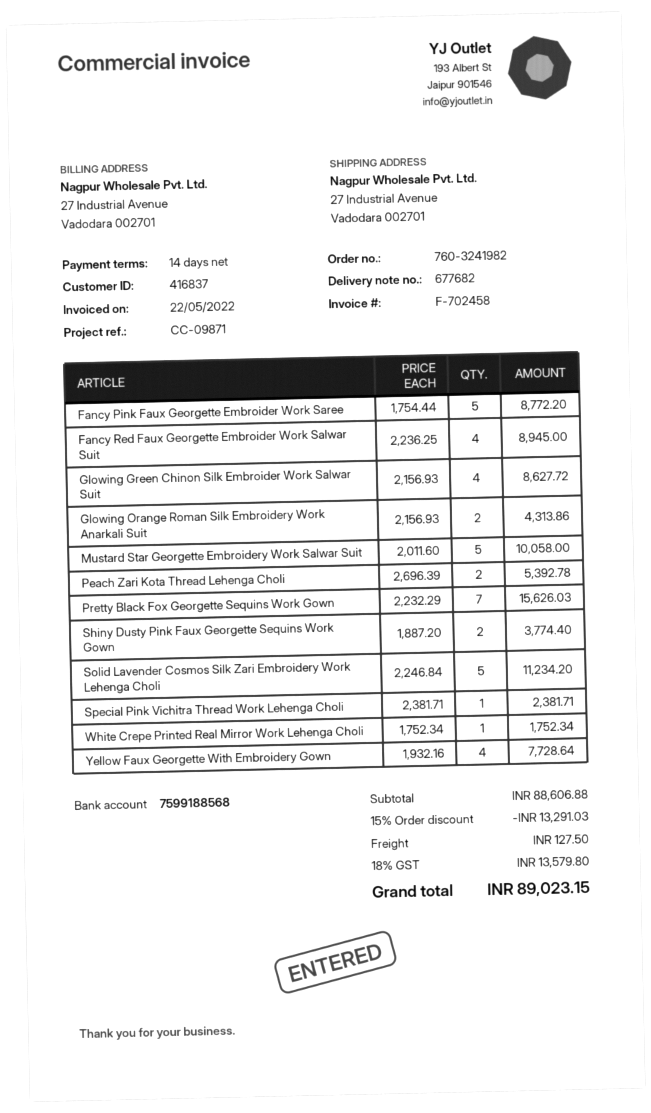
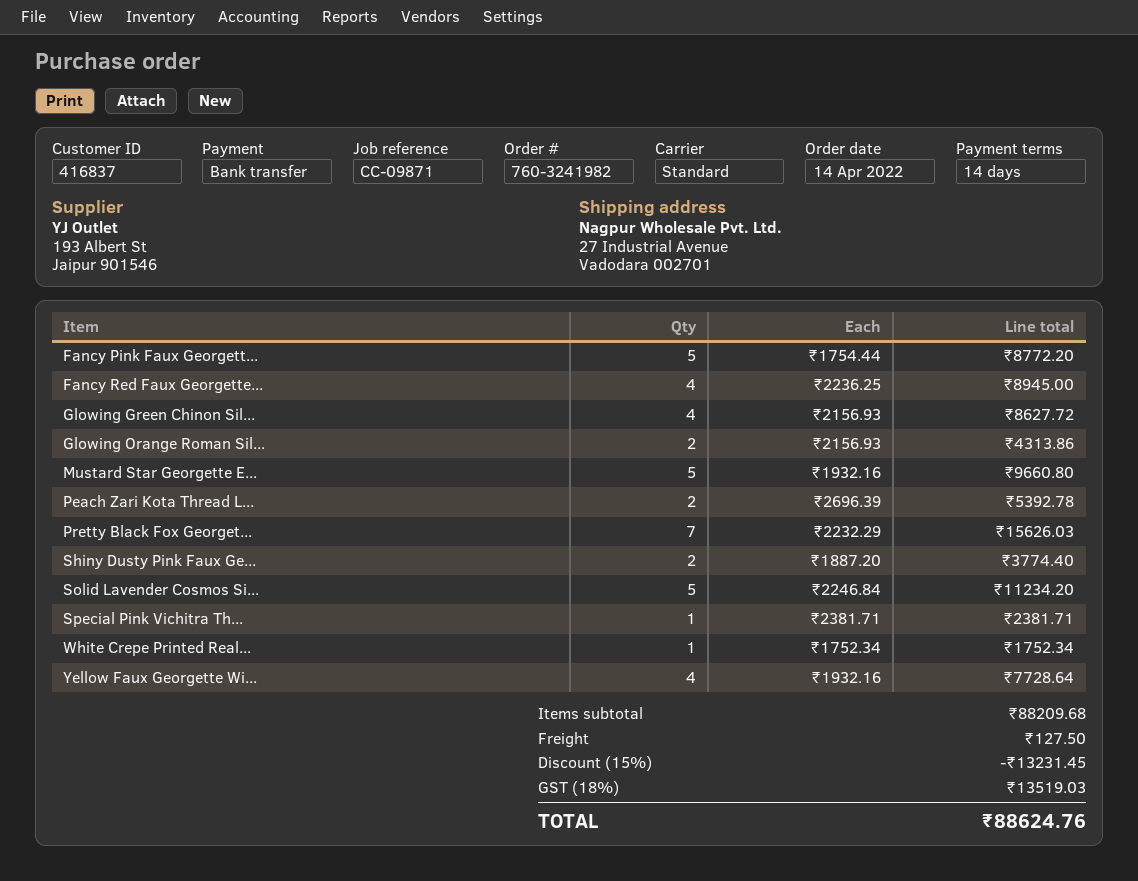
Mustard Star Georgette Embroidery Work Salwar Suit: 5 x 2011.60 = 10058.00 -> 5 x 1932.16 = 9660.80
subtotal: 88606.88 -> 88209.68
discount: 15% = 13291.03 -> 15% = 13231.45
tax: 18% = 13579.80 -> 18% = 13519.03
total: 89023.15 -> 88624.76

